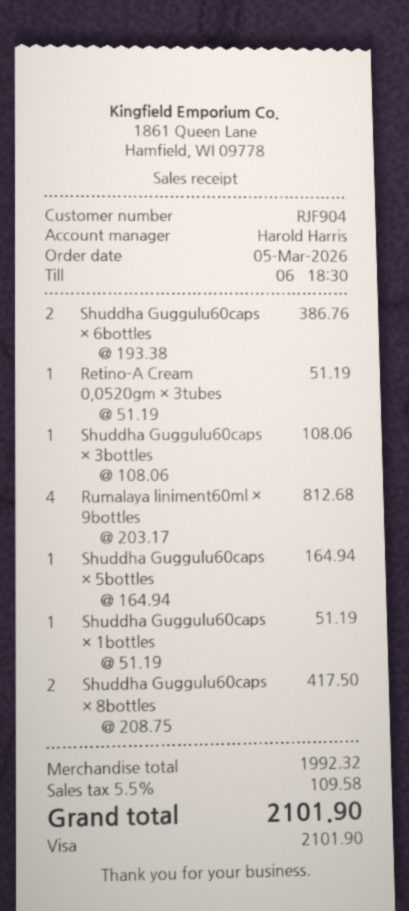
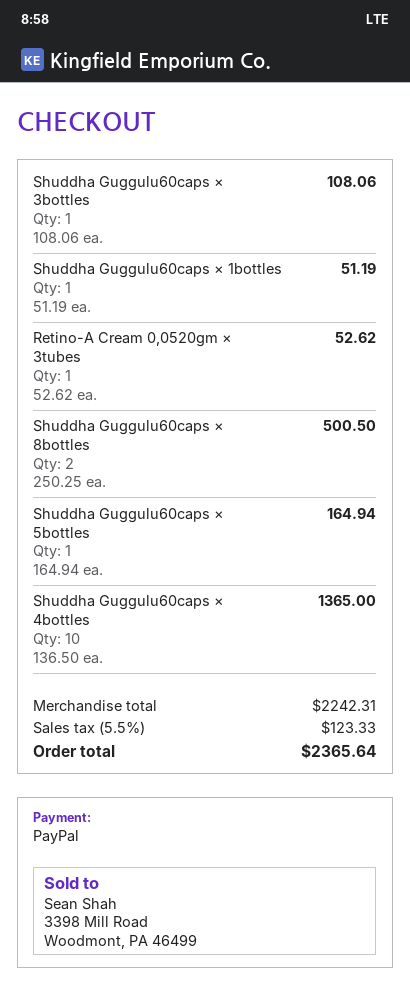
payment method: Visa -> PayPal
Shuddha Guggulu60caps × 6bottles: 2 x 193.38 = 386.76 -> none
Retino-A Cream 0,0520gm × 3tubes: 1 x 51.19 = 51.19 -> 1 x 52.62 = 52.62
Rumalaya liniment60ml × 9bottles: 4 x 203.17 = 812.68 -> none
Shuddha Guggulu60caps × 8bottles: 2 x 208.75 = 417.50 -> 2 x 250.25 = 500.50
Shuddha Guggulu60caps × 4bottles: none -> 10 x 136.50 = 1365.00
subtotal: 1992.32 -> 2242.31
tax: 5.5% = 109.58 -> 5.5% = 123.33
total: 2101.90 -> 2365.64

